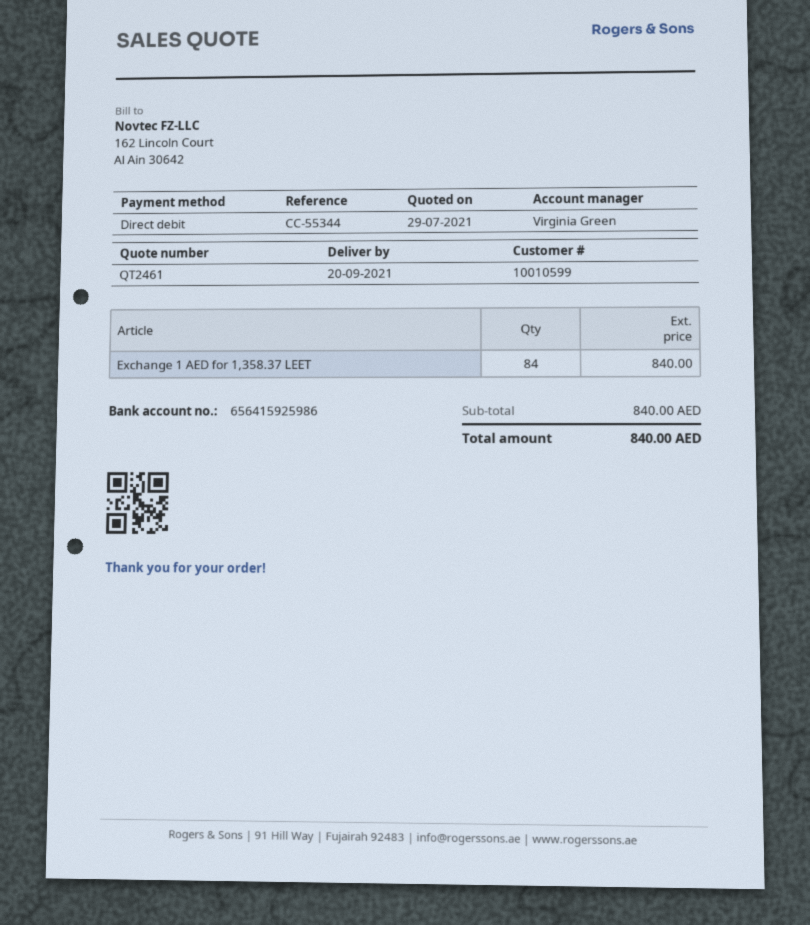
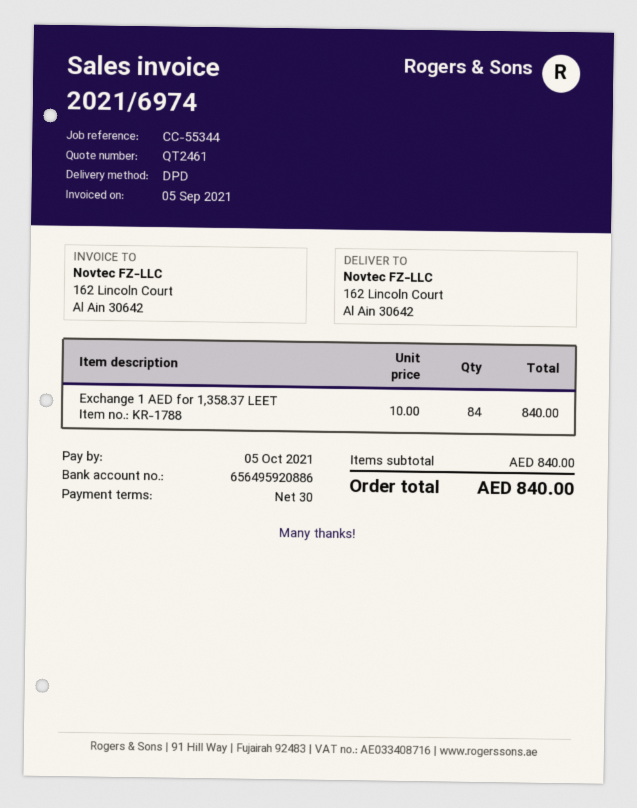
bank account: 656415925986 -> 656495920886

